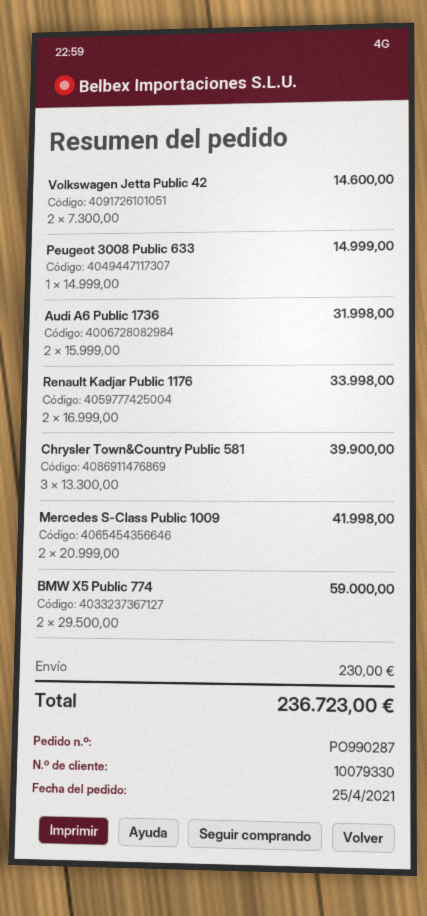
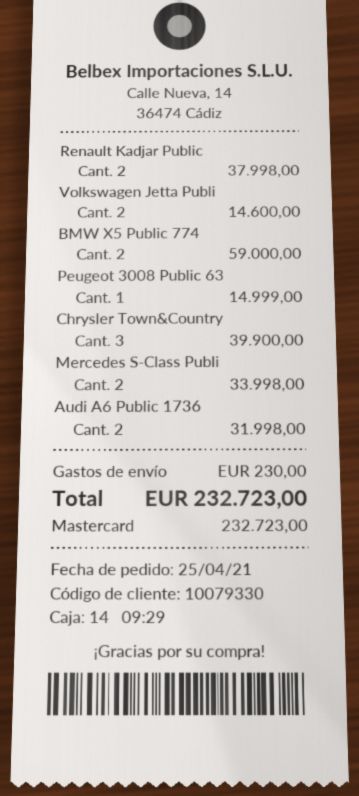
Renault Kadjar Public 1176: 2 for 33998.00 -> 2 for 37998.00
Mercedes S-Class Public 1009: 2 for 41998.00 -> 2 for 33998.00
total: 236723.00 -> 232723.00

